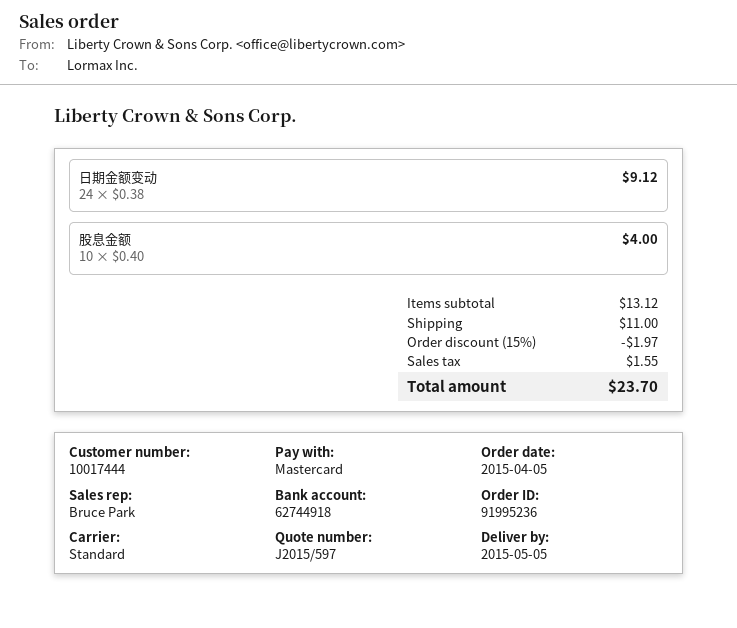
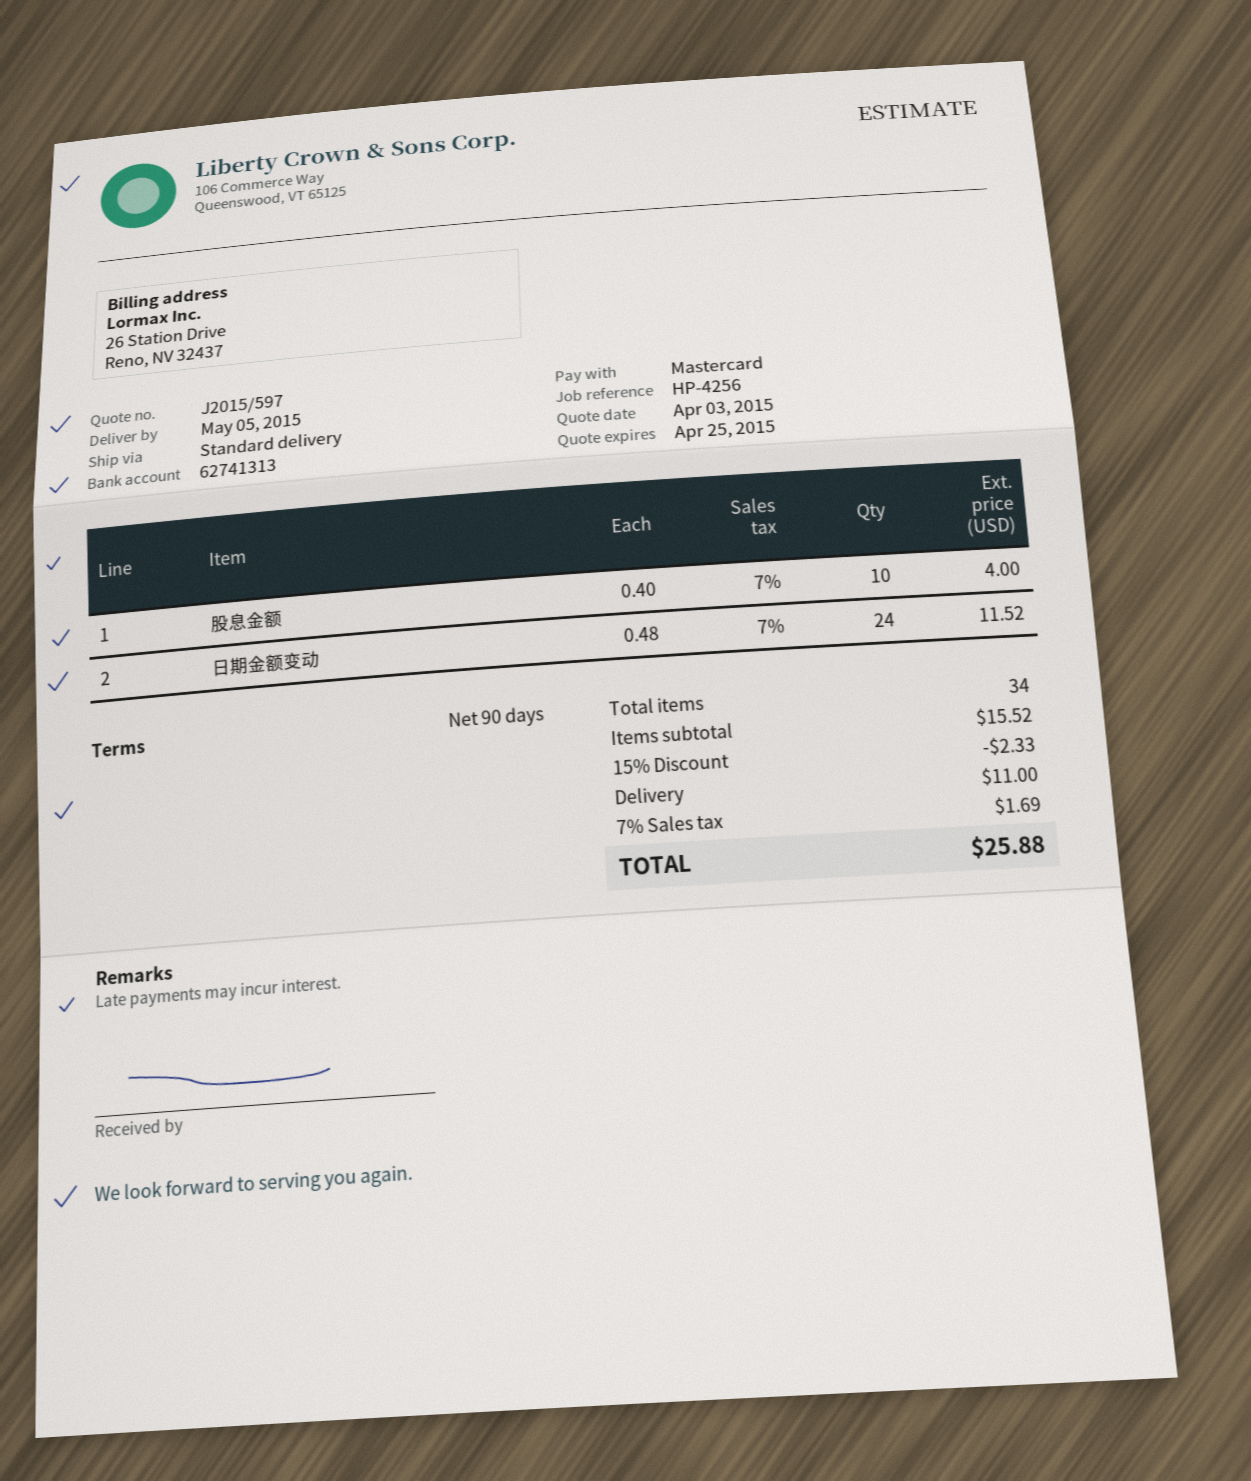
bank account: 62744918 -> 62741313
日期金额变动: 24 x 0.38 = 9.12 -> 24 x 0.48 = 11.52
subtotal: 13.12 -> 15.52
discount: 15% = 1.97 -> 15% = 2.33
tax: 1.55 -> 1.69
total: 23.70 -> 25.88

